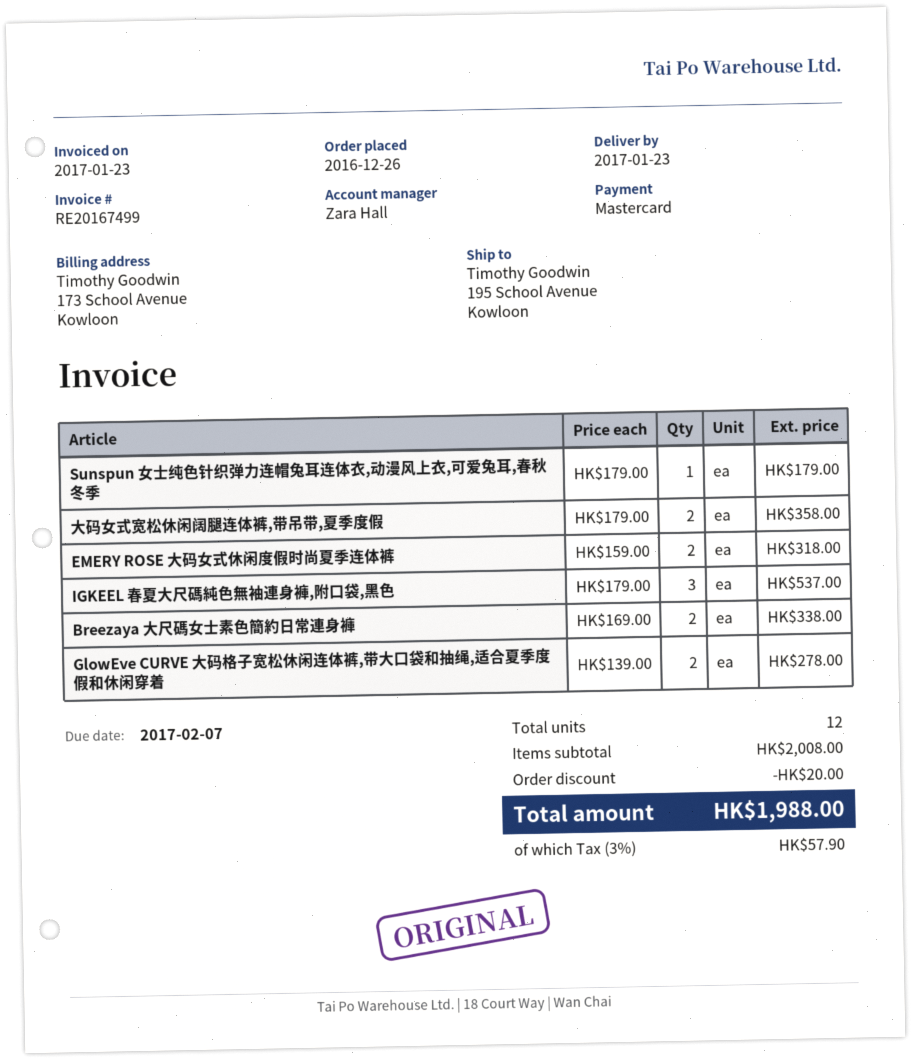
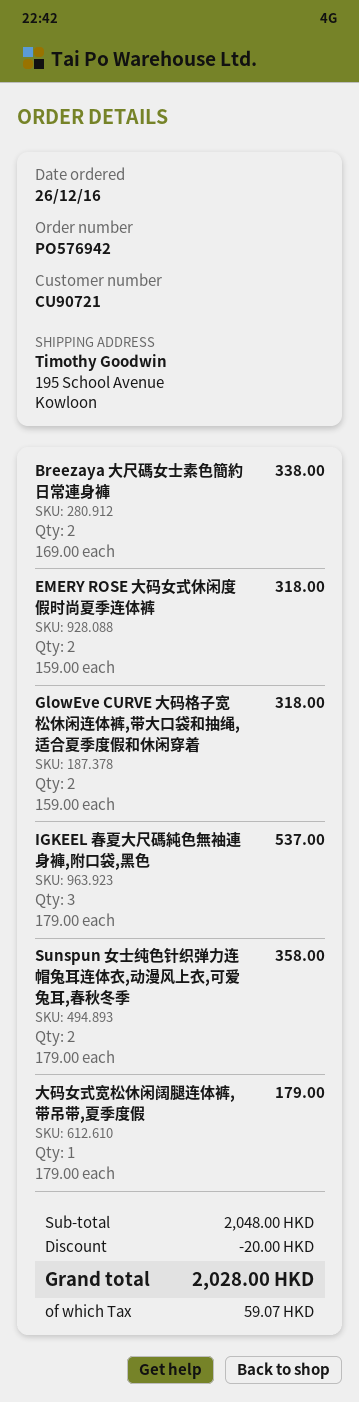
Sunspun 女士纯色针织弹力连帽兔耳连体衣,动漫风上衣,可爱兔耳,春秋冬季: 1 x 179.00 = 179.00 -> 2 x 179.00 = 358.00
大码女式宽松休闲阔腿连体裤,带吊带,夏季度假: 2 x 179.00 = 358.00 -> 1 x 179.00 = 179.00
GlowEve CURVE 大码格子宽松休闲连体裤,带大口袋和抽绳,适合夏季度假和休闲穿着: 2 x 139.00 = 278.00 -> 2 x 159.00 = 318.00
subtotal: 2008.00 -> 2048.00
tax: 57.90 -> 59.07
total: 1988.00 -> 2028.00

